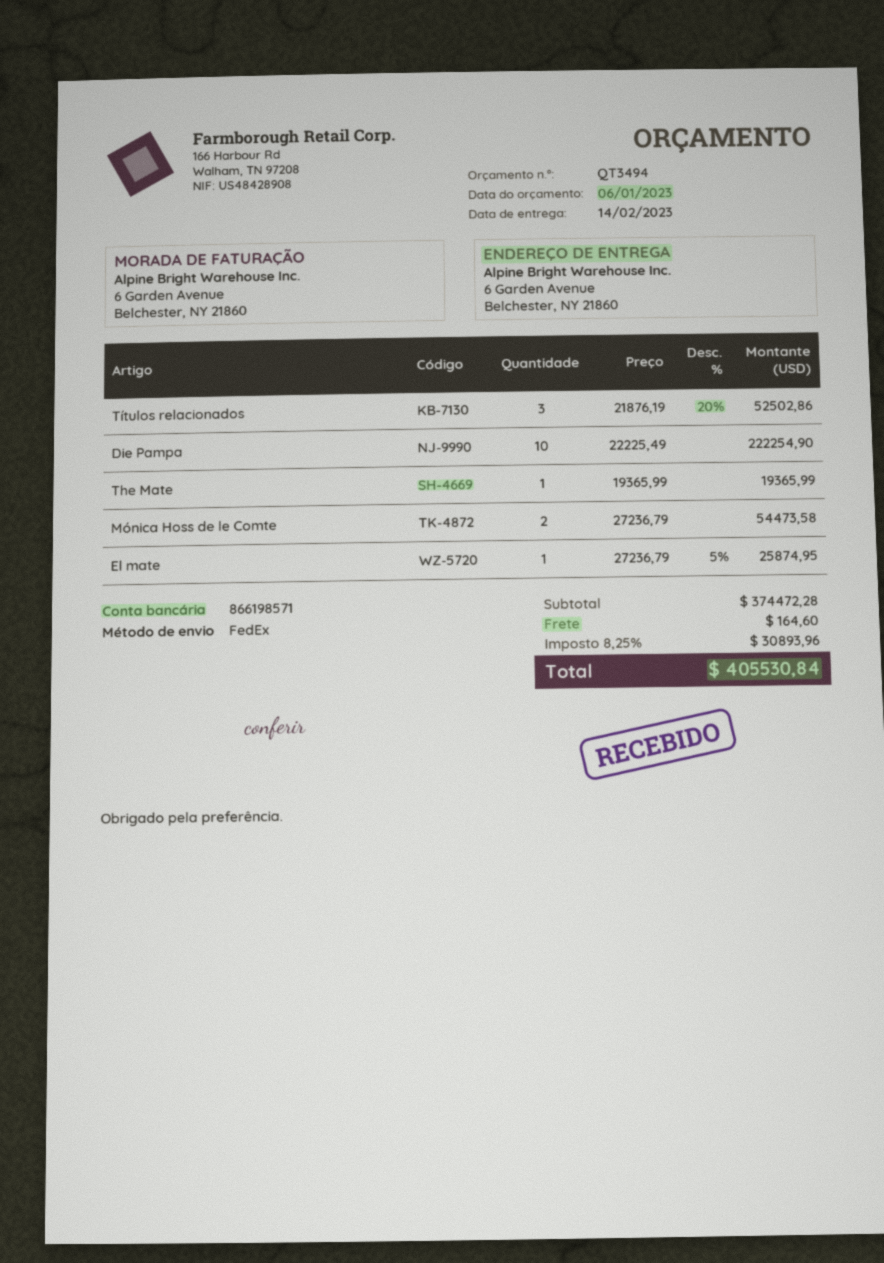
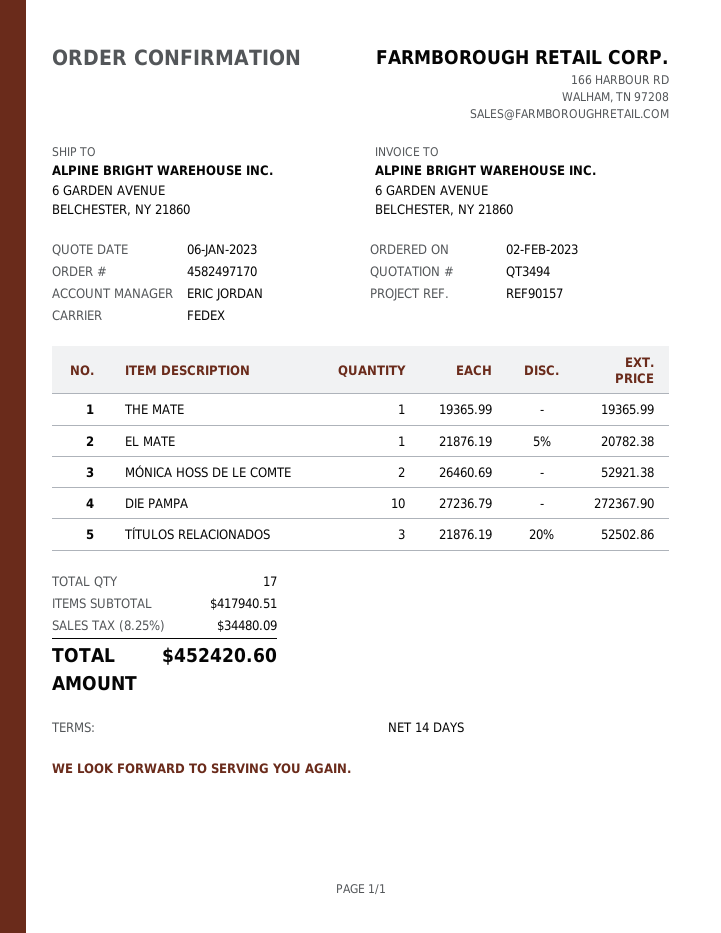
Die Pampa: 10 x 22225.49 = 222254.90 -> 10 x 27236.79 = 272367.90
Mónica Hoss de le Comte: 2 x 27236.79 = 54473.58 -> 2 x 26460.69 = 52921.38
El mate: 1 x 27236.79 - 5% = 25874.95 -> 1 x 21876.19 - 5% = 20782.38
subtotal: 374472.28 -> 417940.51
shipping: 164.60 -> none
tax: 8.25% = 30893.96 -> 8.25% = 34480.09
total: 405530.84 -> 452420.60

